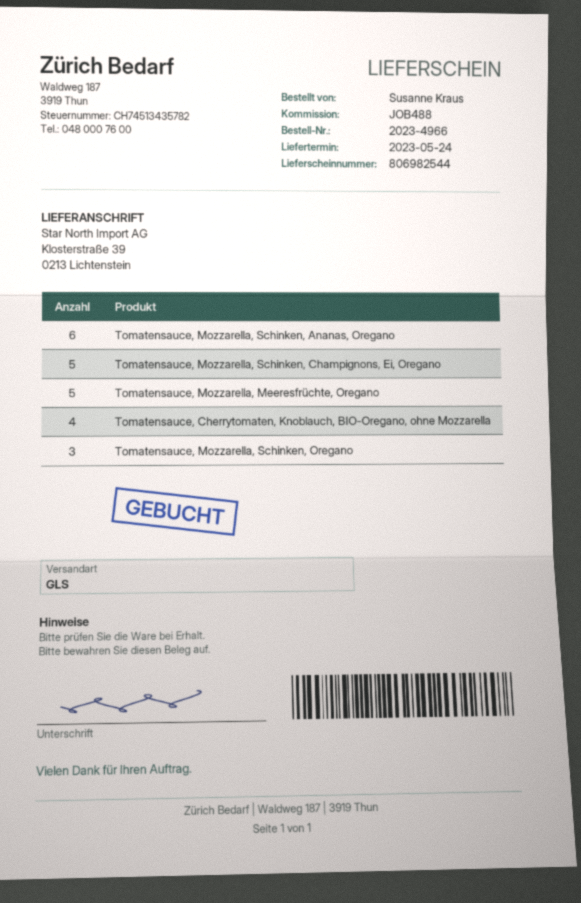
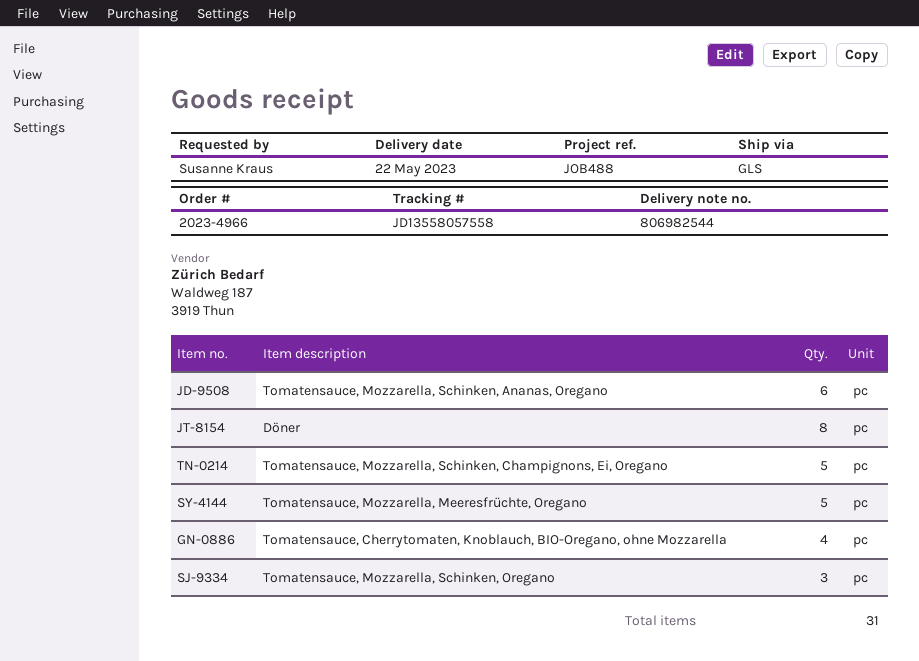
delivery date: 2023-05-24 -> 2023-05-22
Döner: none -> 8

